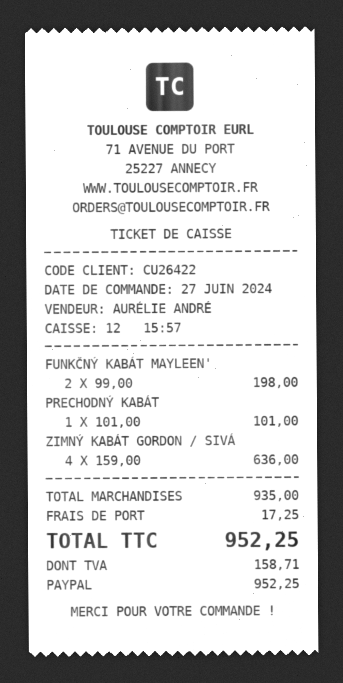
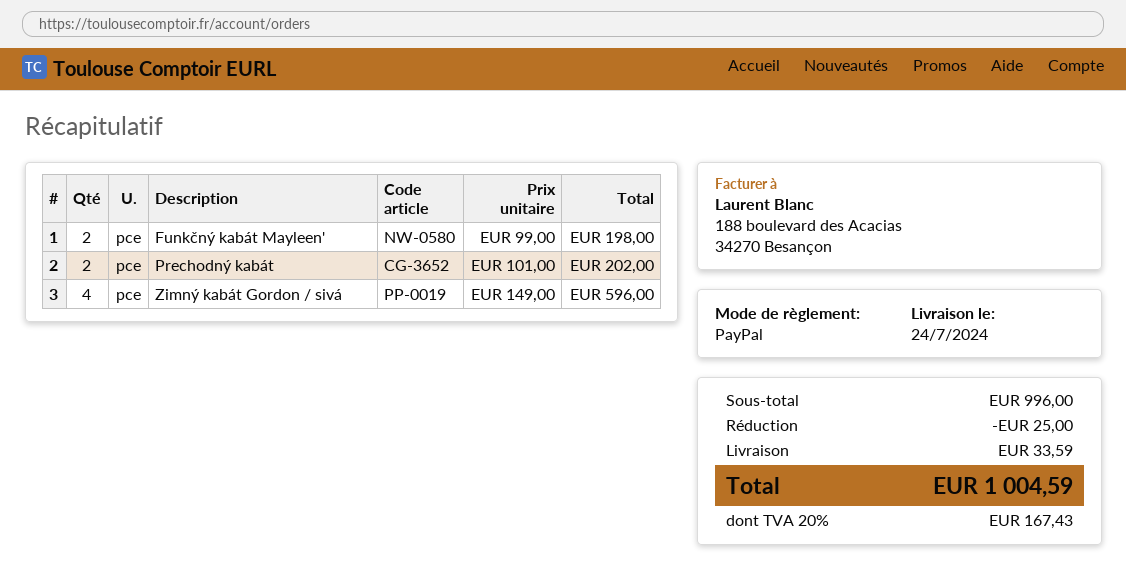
PRECHODNÝ KABÁT: 1 x 101.00 = 101.00 -> 2 x 101.00 = 202.00
ZIMNÝ KABÁT GORDON / SIVÁ: 4 x 159.00 = 636.00 -> 4 x 149.00 = 596.00
subtotal: 935.00 -> 996.00
discount: none -> 25.00
shipping: 17.25 -> 33.59
tax: 158.71 -> 167.43
total: 952.25 -> 1004.59

